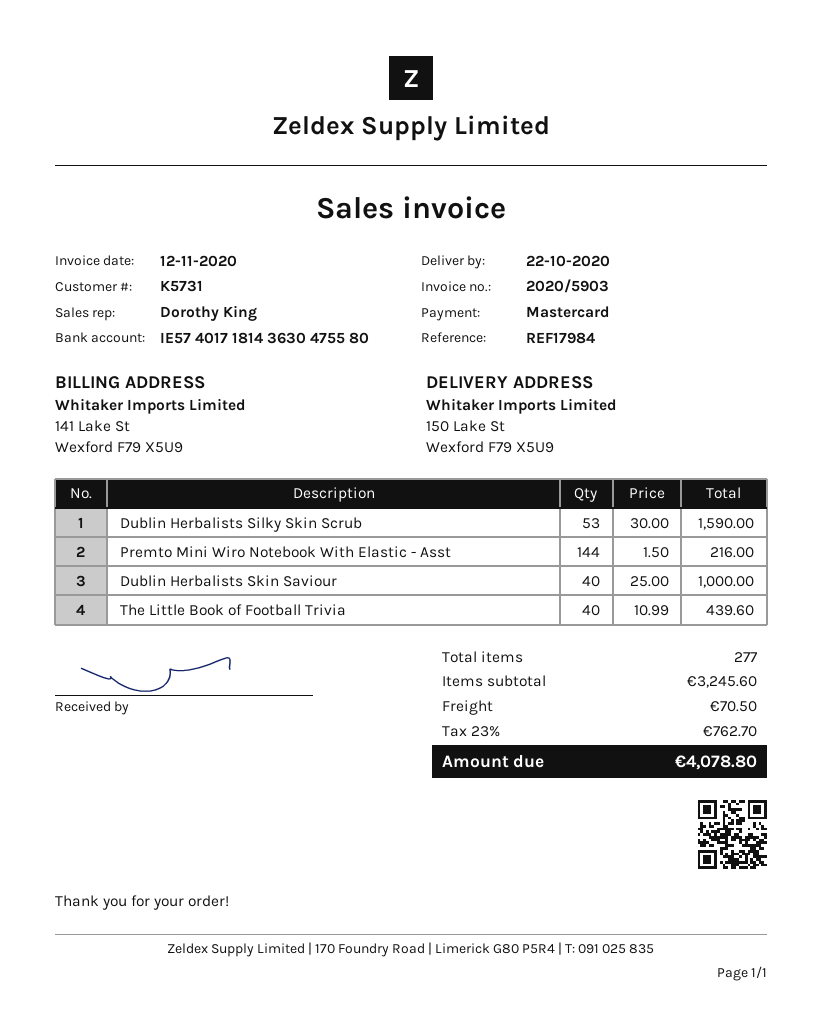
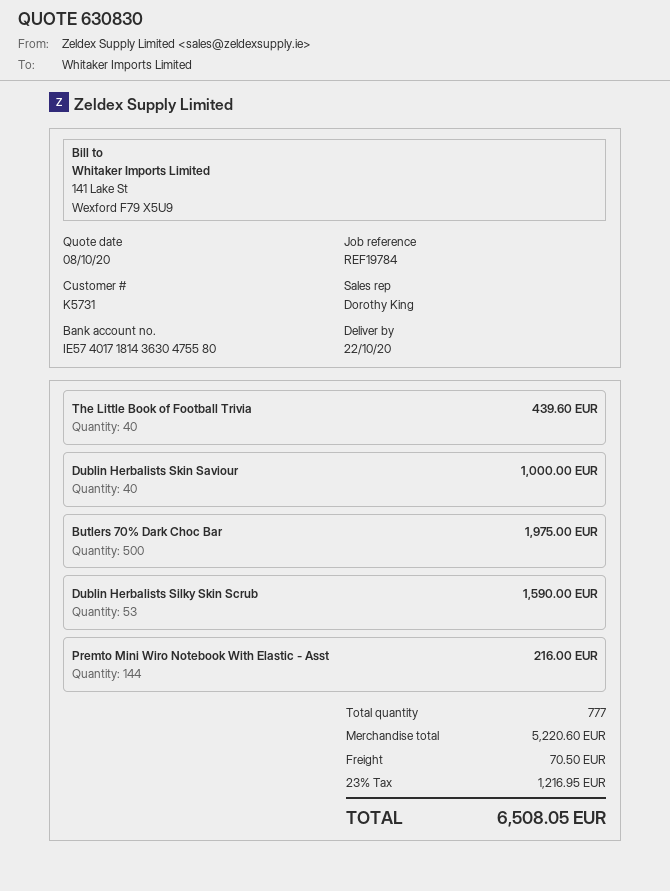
reference: REF17984 -> REF19784
Butlers 70% Dark Choc Bar: none -> 500 for 1975.00
total quantity: 277 -> 777
subtotal: 3245.60 -> 5220.60
tax: 23% = 762.70 -> 23% = 1216.95
total: 4078.80 -> 6508.05

